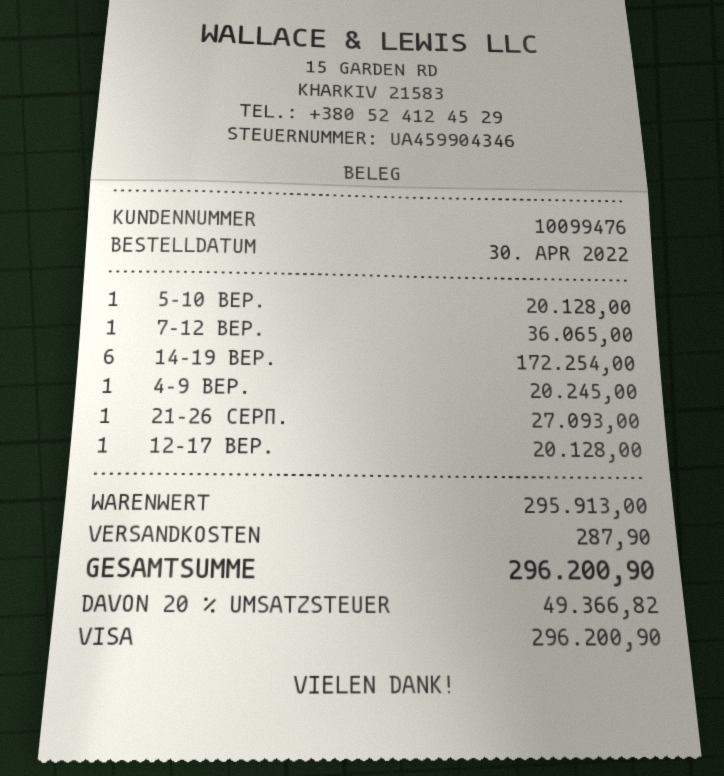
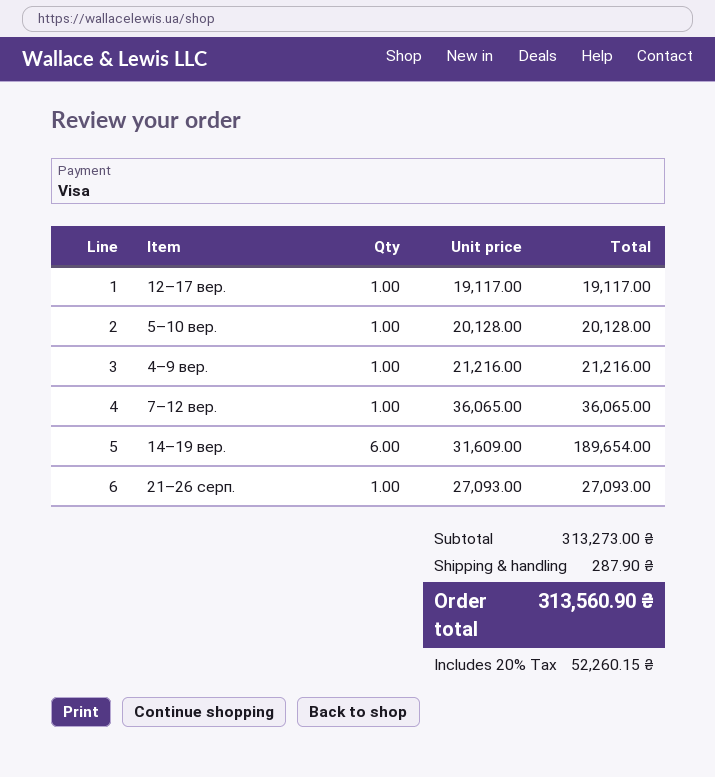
14–19 ВЕР.: 6 for 172254.00 -> 6 for 189654.00
4–9 ВЕР.: 1 for 20245.00 -> 1 for 21216.00
12–17 ВЕР.: 1 for 20128.00 -> 1 for 19117.00
subtotal: 295913.00 -> 313273.00
tax: 20% = 49366.82 -> 20% = 52260.15
total: 296200.90 -> 313560.90

